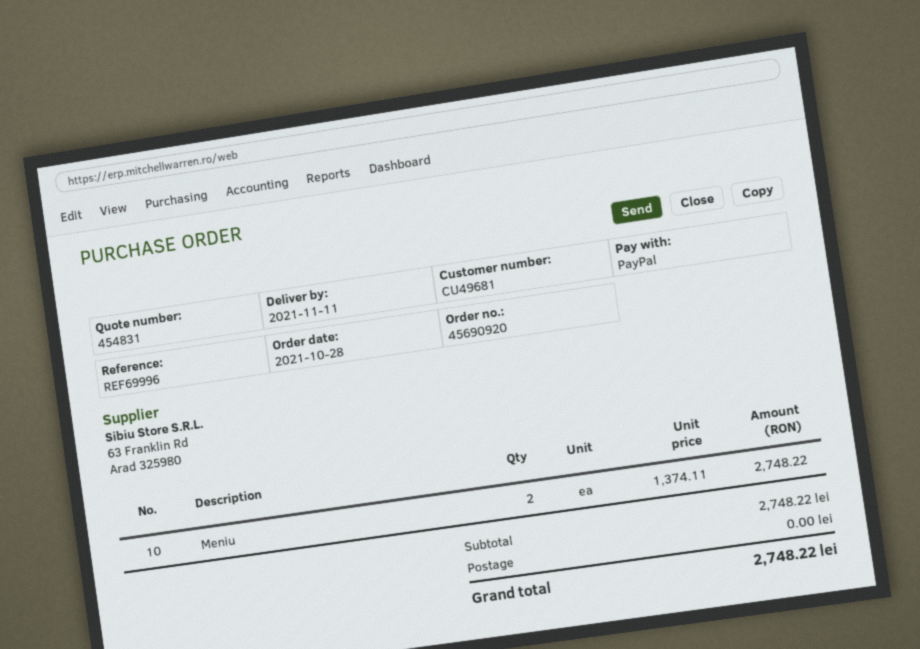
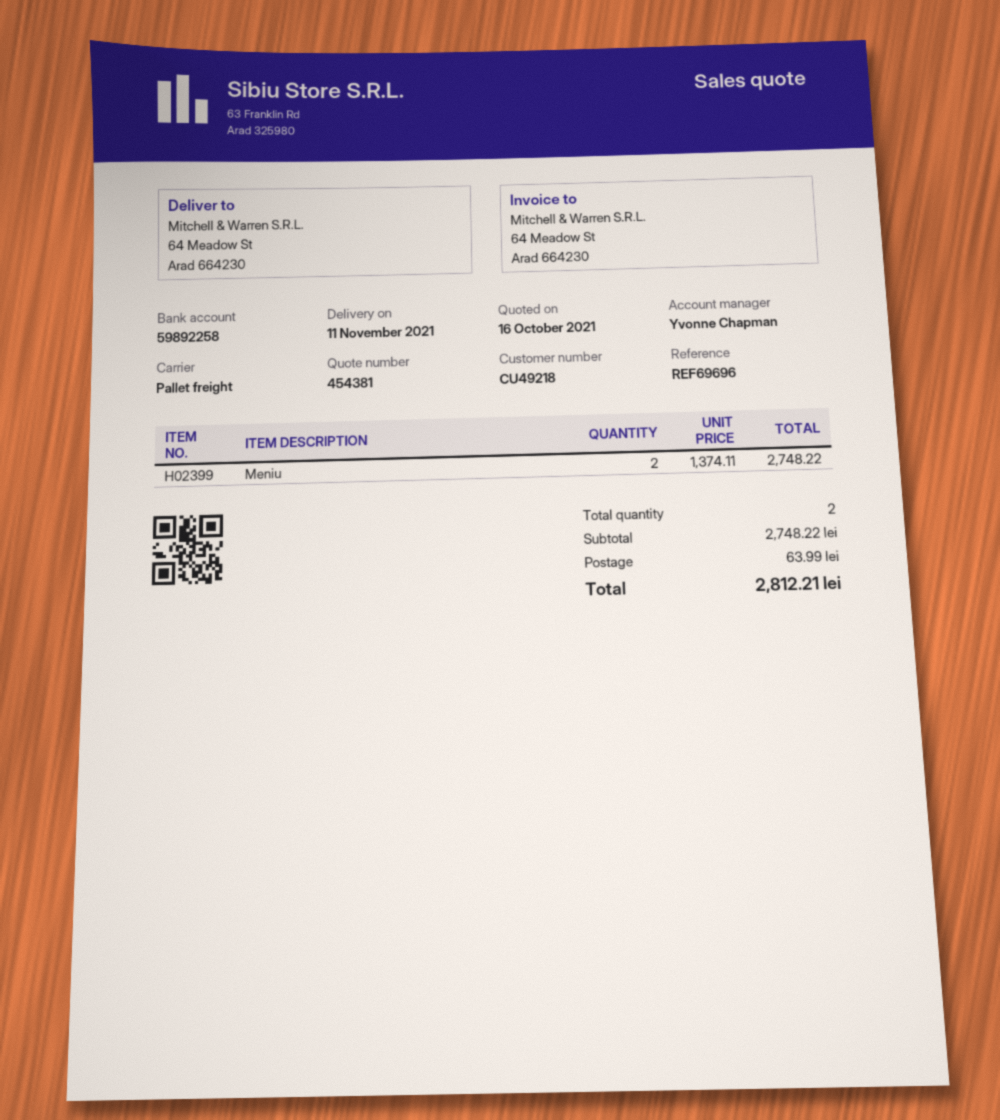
quote number: 454831 -> 454381
customer number: CU49681 -> CU49218
reference: REF69996 -> REF69696
shipping: 0.00 -> 63.99
total: 2748.22 -> 2812.21

